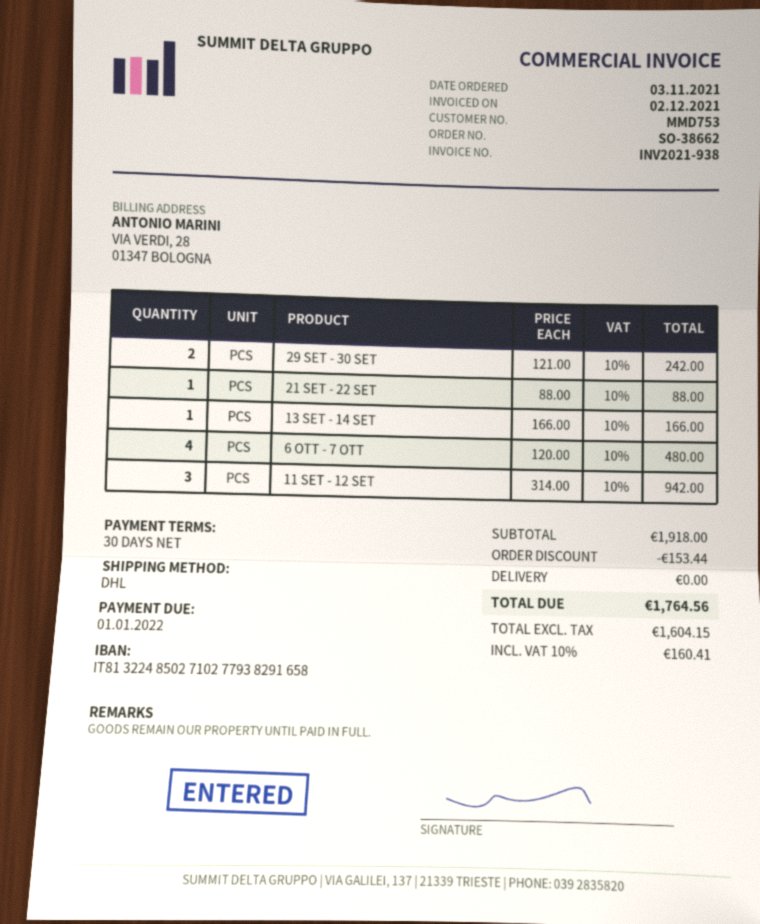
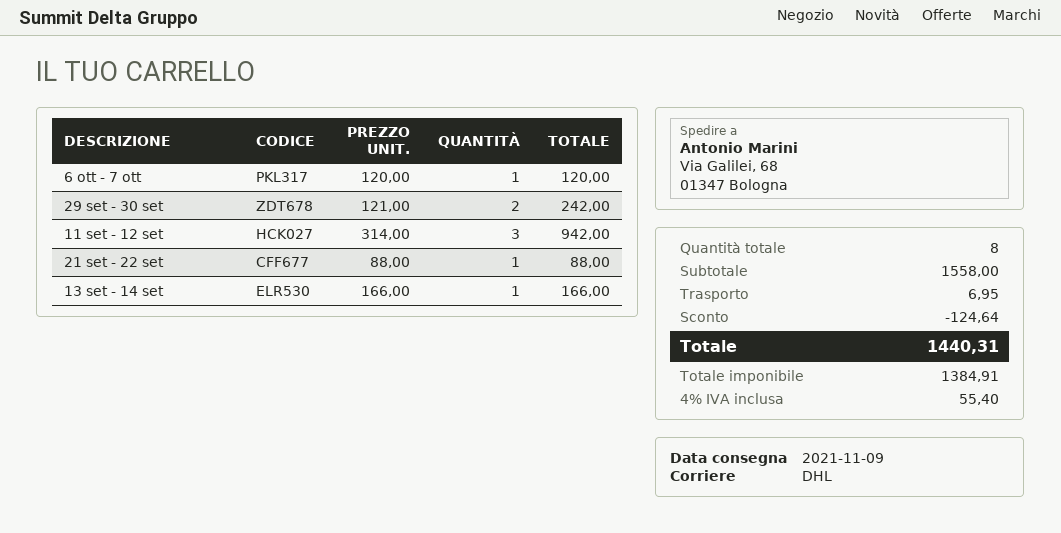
6 OTT - 7 OTT: 4 x 120.00 = 480.00 -> 1 x 120.00 = 120.00
subtotal: 1918.00 -> 1558.00
discount: 153.44 -> 124.64
shipping: 0.00 -> 6.95
net: 1604.15 -> 1384.91
tax: 10% = 160.41 -> 4% = 55.40
total: 1764.56 -> 1440.31

